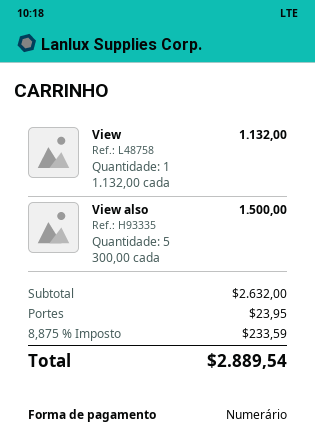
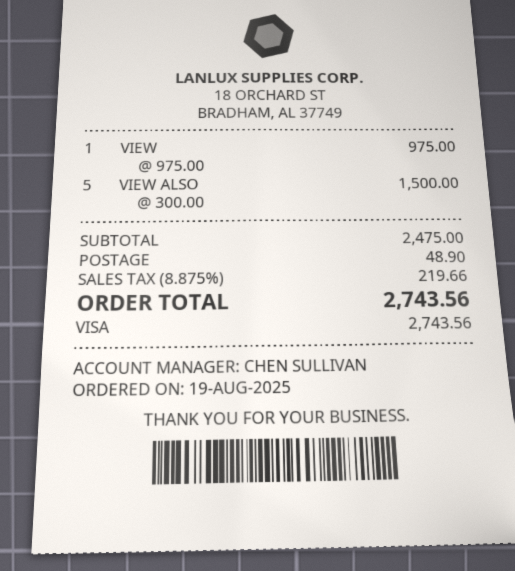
payment method: cash -> Visa
View: 1 x 1132.00 = 1132.00 -> 1 x 975.00 = 975.00
subtotal: 2632.00 -> 2475.00
shipping: 23.95 -> 48.90
tax: 8.875% = 233.59 -> 8.875% = 219.66
total: 2889.54 -> 2743.56

